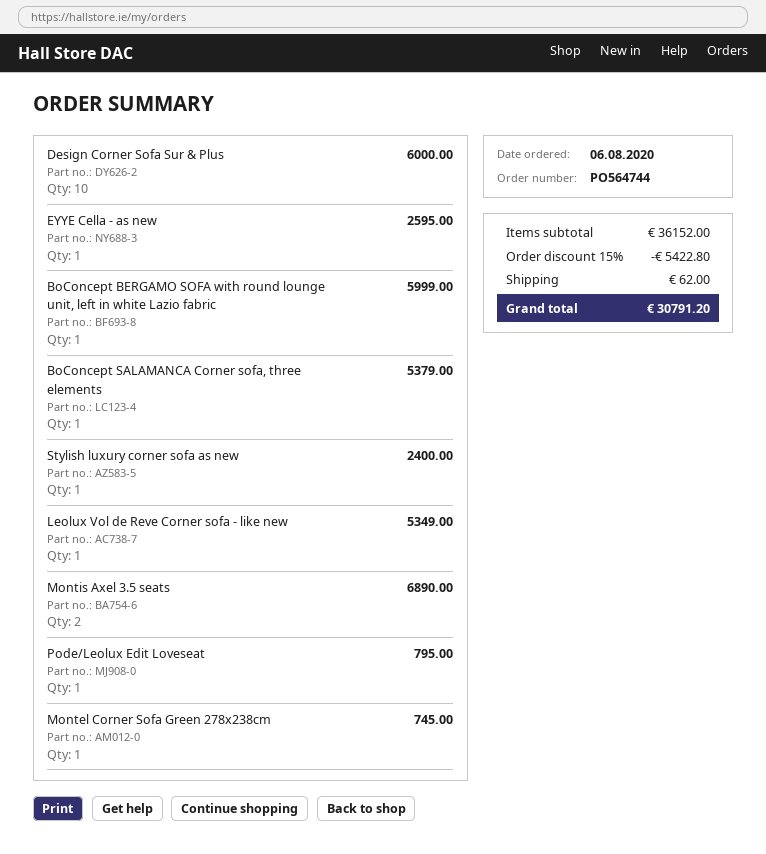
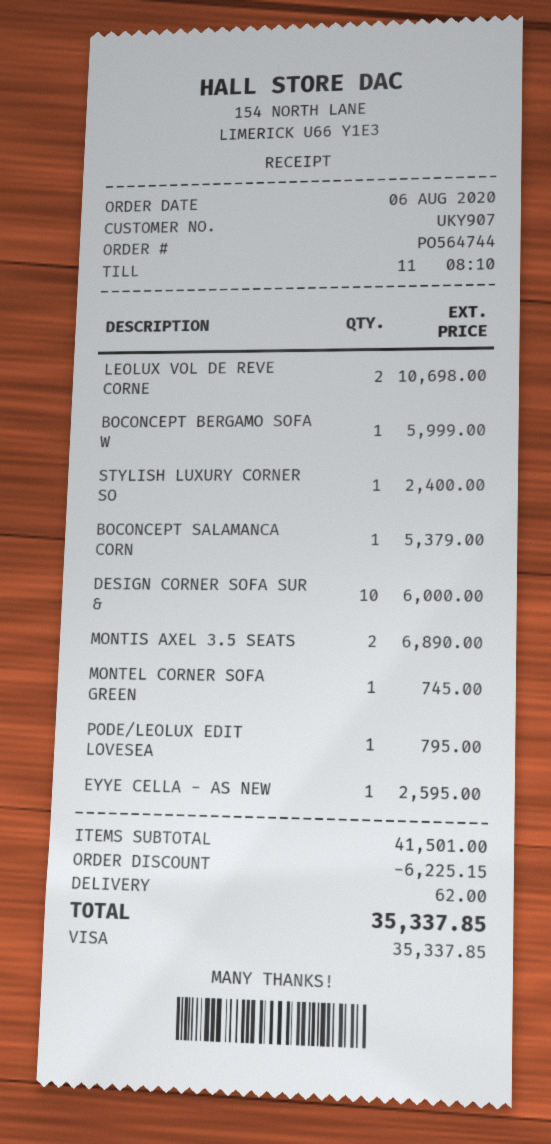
Leolux Vol de Reve Corner sofa - like new: 1 for 5349.00 -> 2 for 10698.00
subtotal: 36152.00 -> 41501.00
discount: 5422.80 -> 6225.15
total: 30791.20 -> 35337.85

